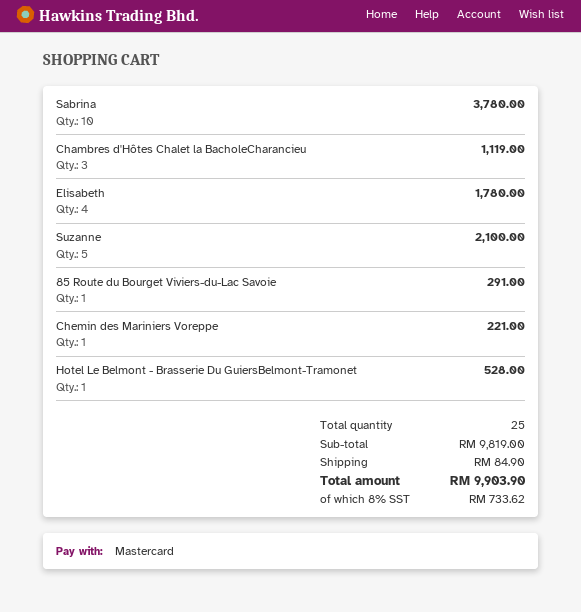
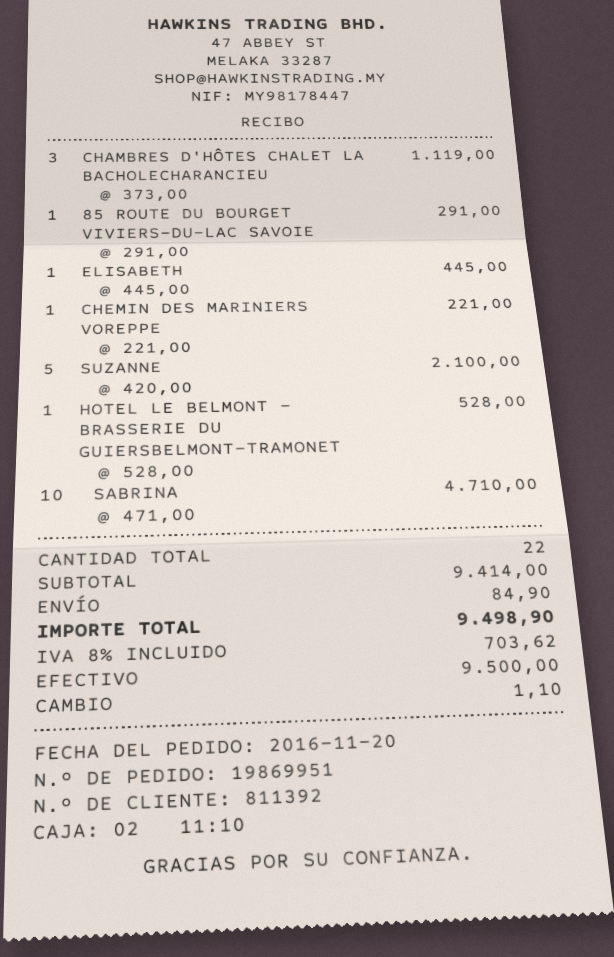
payment method: Mastercard -> cash
Sabrina: 10 for 3780.00 -> 10 for 4710.00
Elisabeth: 4 for 1780.00 -> 1 for 445.00
total quantity: 25 -> 22
subtotal: 9819.00 -> 9414.00
tax: 8% = 733.62 -> 8% = 703.62
total: 9903.90 -> 9498.90

